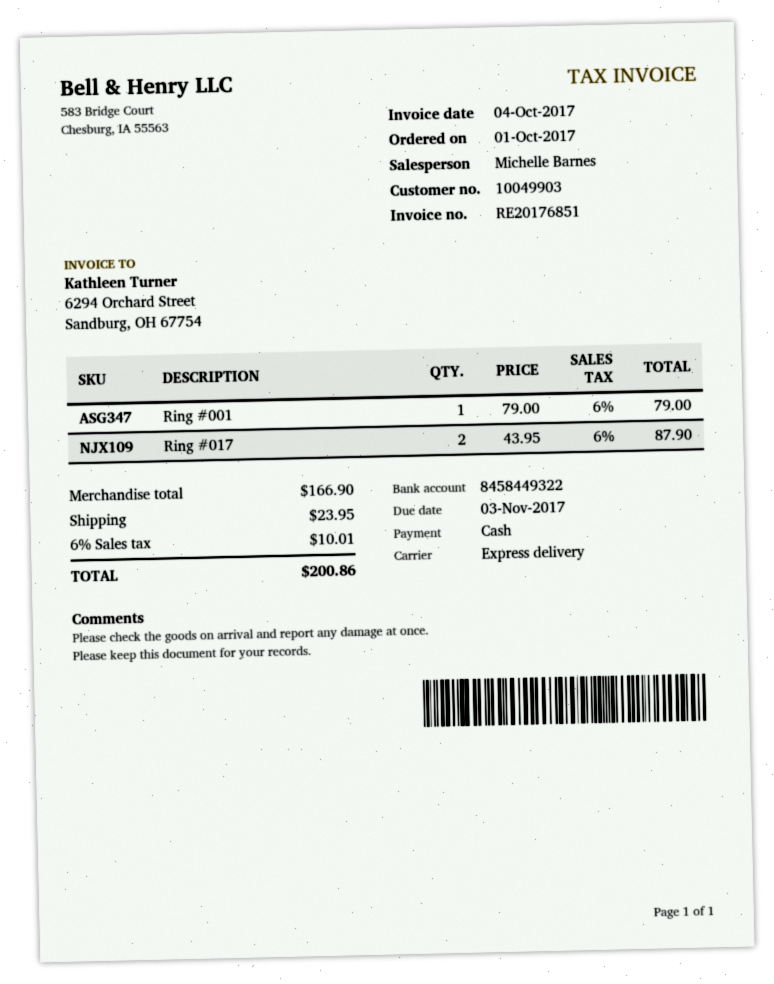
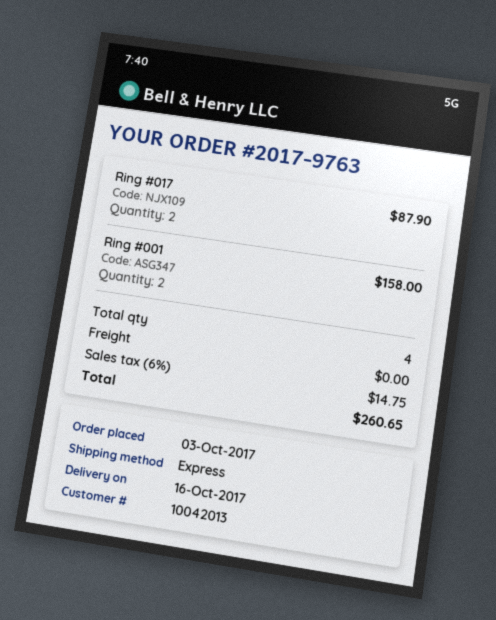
order date: 2017-10-01 -> 2017-10-03
customer number: 10049903 -> 10042013
Ring #001: 1 for 79.00 -> 2 for 158.00
shipping: 23.95 -> 0.00
tax: 6% = 10.01 -> 6% = 14.75
total: 200.86 -> 260.65

